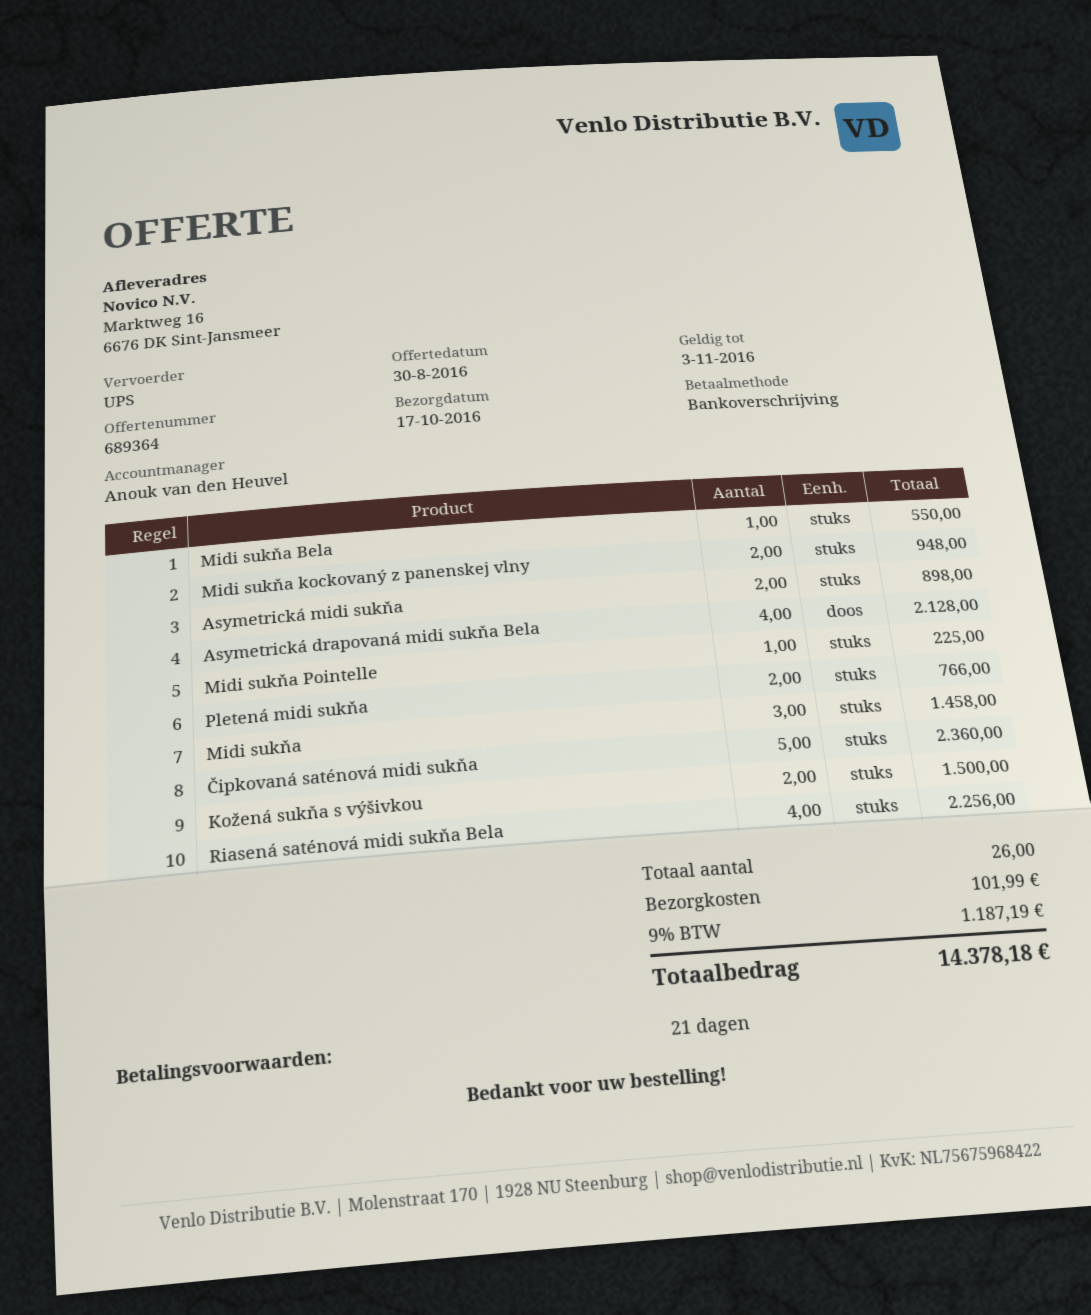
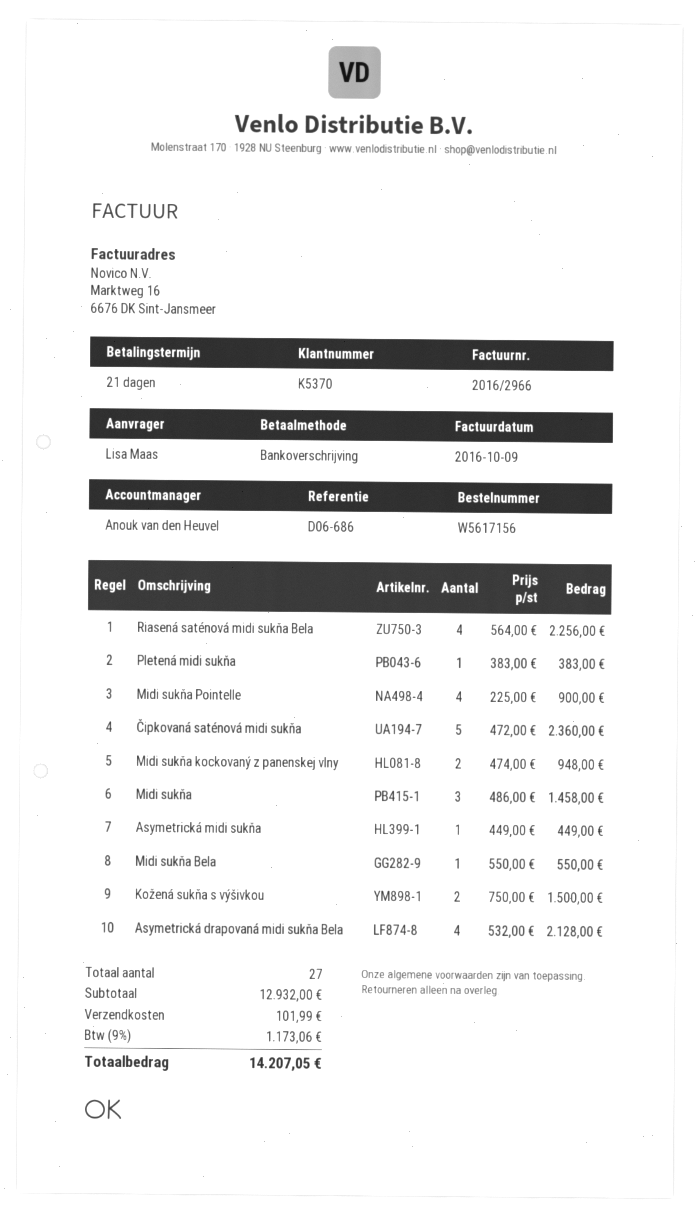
Asymetrická midi sukňa: 2 for 898.00 -> 1 for 449.00
Midi sukňa Pointelle: 1 for 225.00 -> 4 for 900.00
Pletená midi sukňa: 2 for 766.00 -> 1 for 383.00
total quantity: 26 -> 27
tax: 9% = 1187.19 -> 9% = 1173.06
total: 14378.18 -> 14207.05

